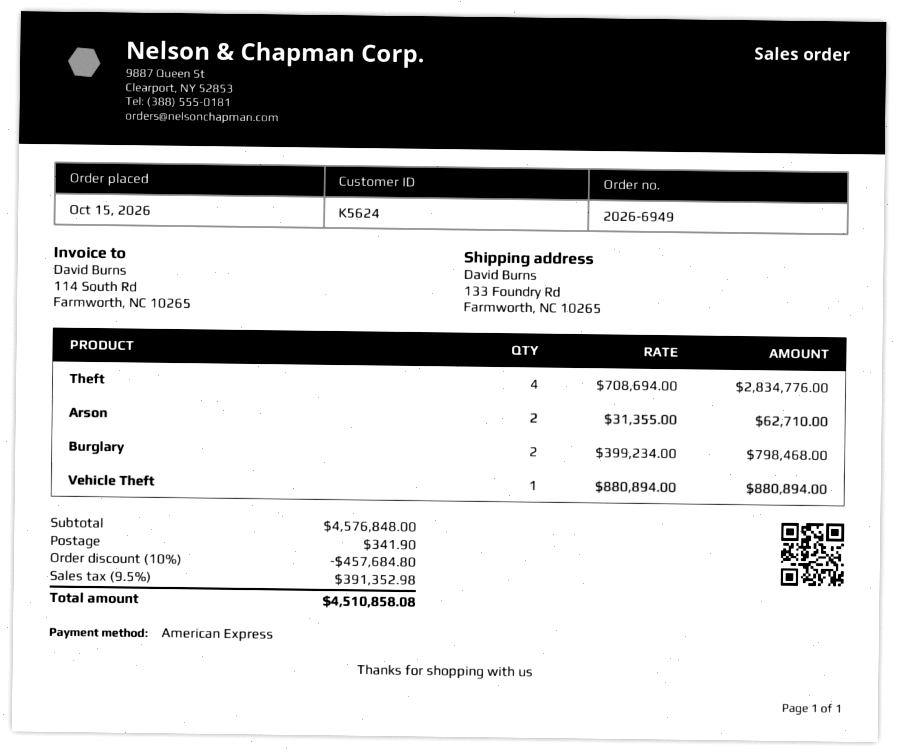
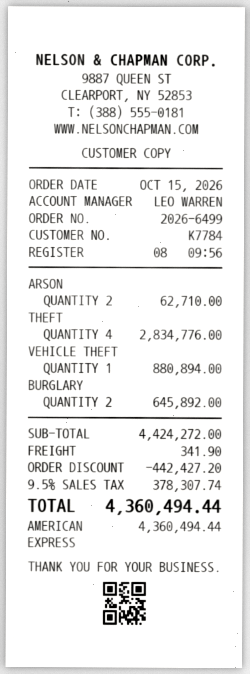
order number: 2026-6949 -> 2026-6499
customer number: K5624 -> K7784
Burglary: 2 for 798468.00 -> 2 for 645892.00
subtotal: 4576848.00 -> 4424272.00
discount: 457684.80 -> 442427.20
tax: 9.5% = 391352.98 -> 9.5% = 378307.74
total: 4510858.08 -> 4360494.44

